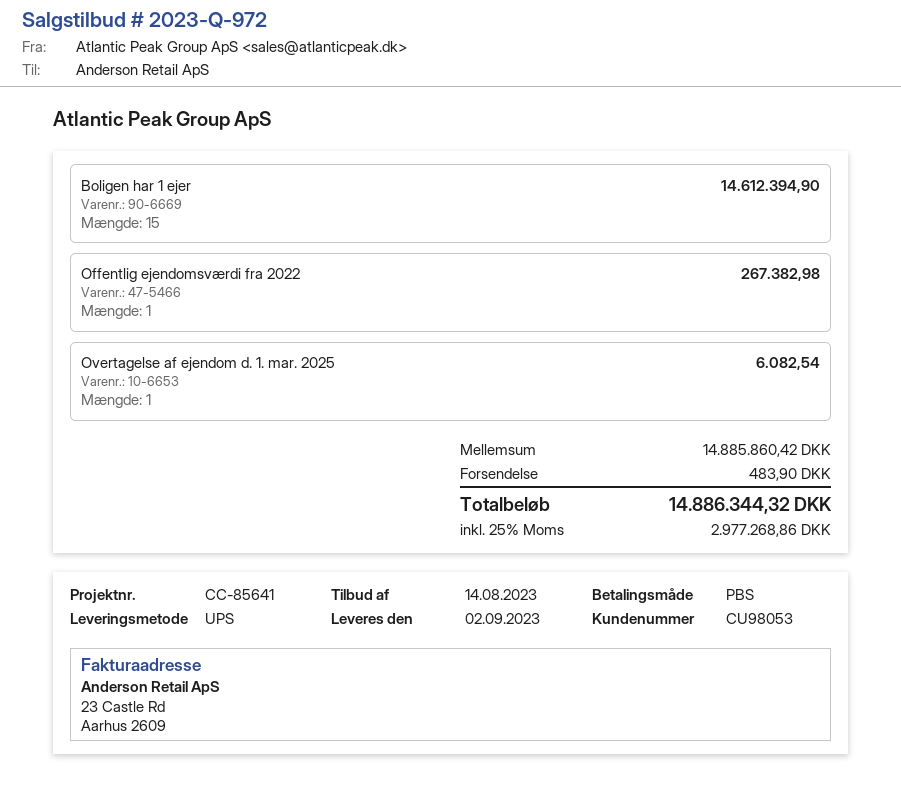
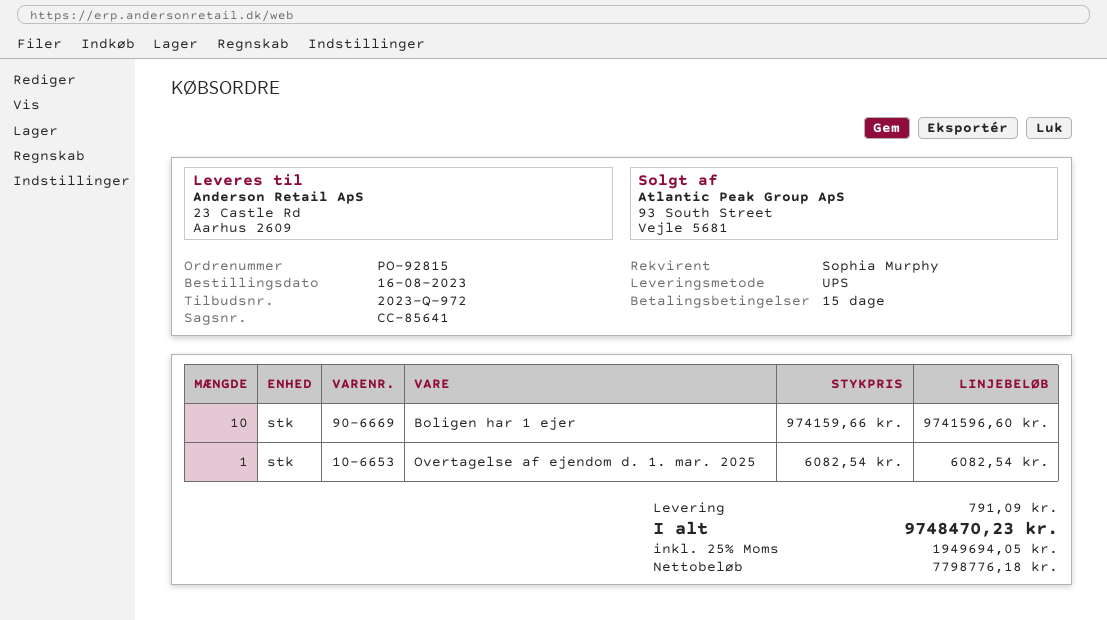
Boligen har 1 ejer: 15 for 14612394.90 -> 10 for 9741596.60
Offentlig ejendomsværdi fra 2022: 1 for 267382.98 -> none
shipping: 483.90 -> 791.09
tax: 25% = 2977268.86 -> 25% = 1949694.05
total: 14886344.32 -> 9748470.23

